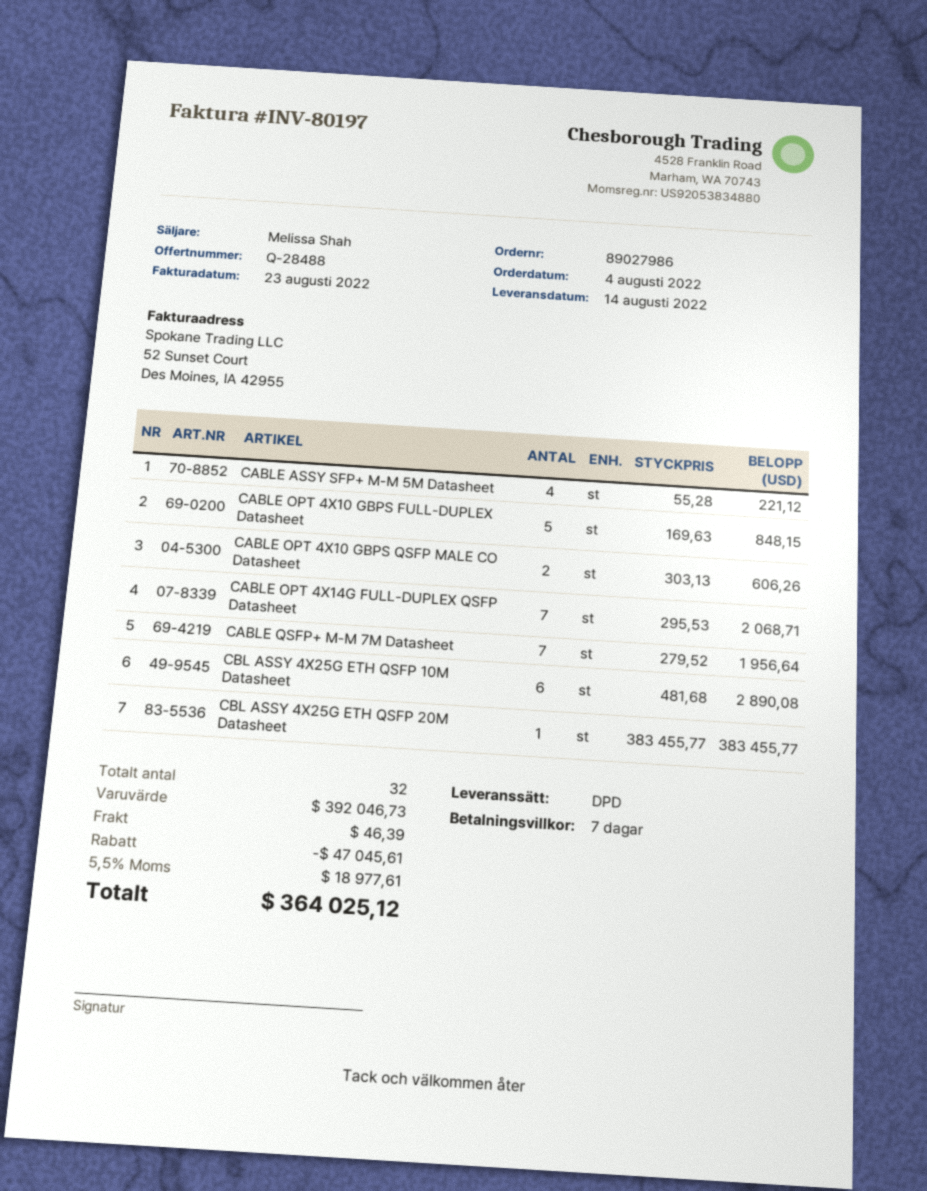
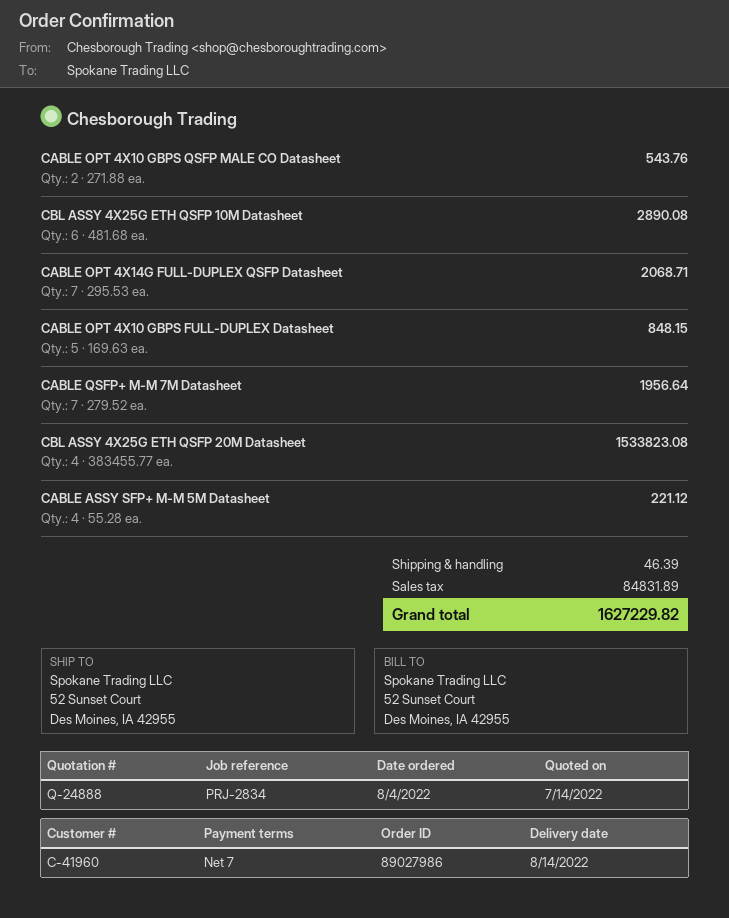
quote number: Q-28488 -> Q-24888
CABLE OPT 4X10 GBPS QSFP MALE CO Datasheet: 2 x 303.13 = 606.26 -> 2 x 271.88 = 543.76
CBL ASSY 4X25G ETH QSFP 20M Datasheet: 1 x 383455.77 = 383455.77 -> 4 x 383455.77 = 1533823.08
discount: 47045.61 -> none
tax: 18977.61 -> 84831.89
total: 364025.12 -> 1627229.82

